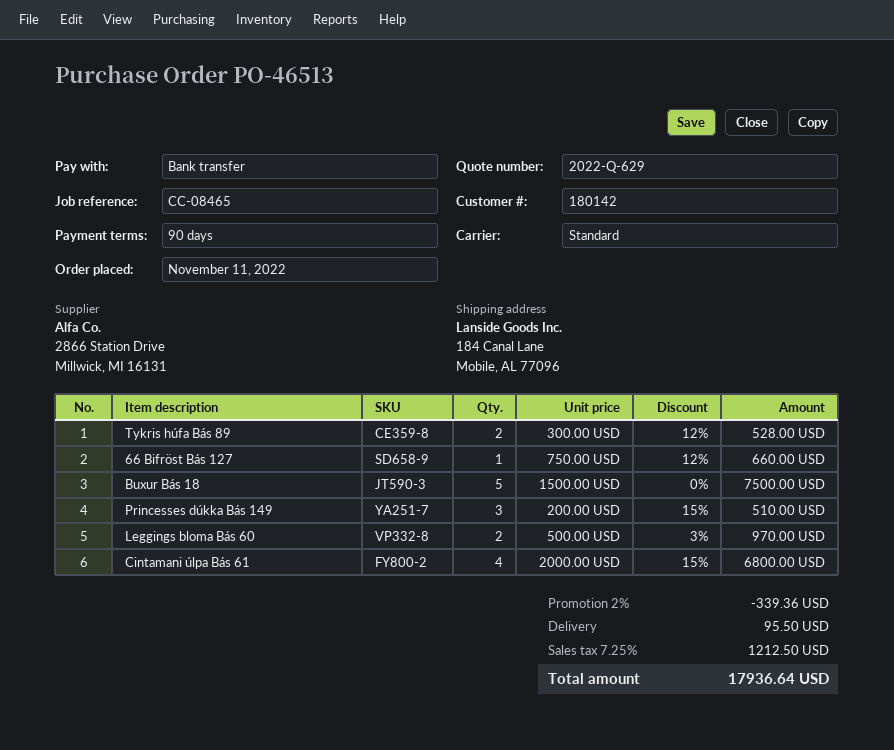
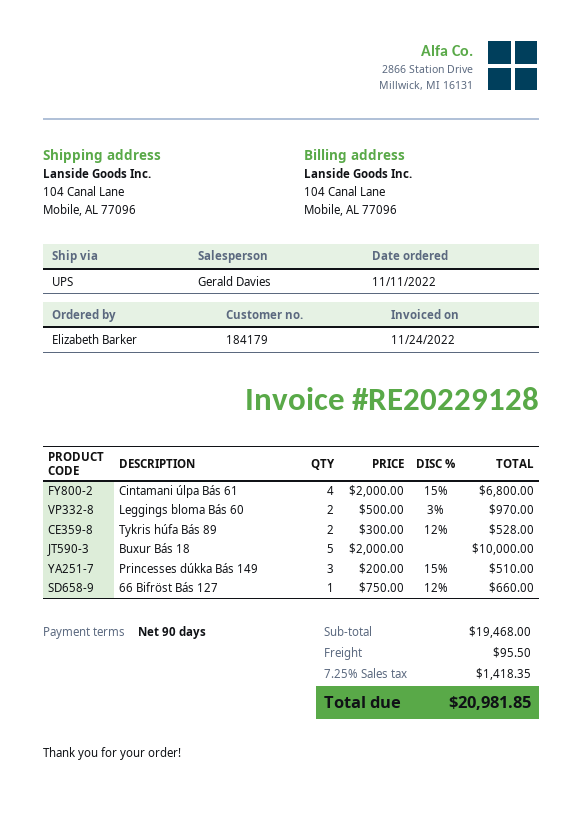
customer number: 180142 -> 184179
shipping method: standard -> UPS
ship to: 184 Canal Lane, Mobile, AL 77096 -> 104 Canal Lane, Mobile, AL 77096
Buxur Bás 18: 5 x 1500.00 = 7500.00 -> 5 x 2000.00 = 10000.00
discount: 2% = 339.36 -> none
tax: 7.25% = 1212.50 -> 7.25% = 1418.35
total: 17936.64 -> 20981.85

